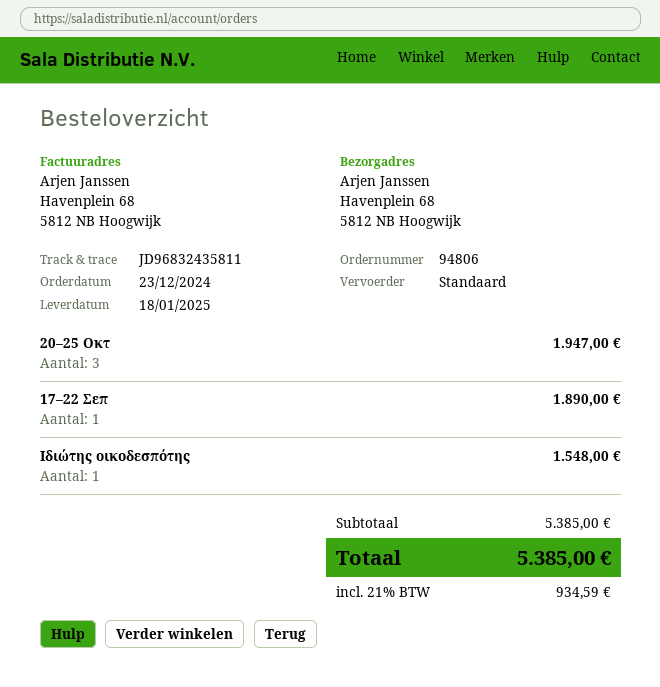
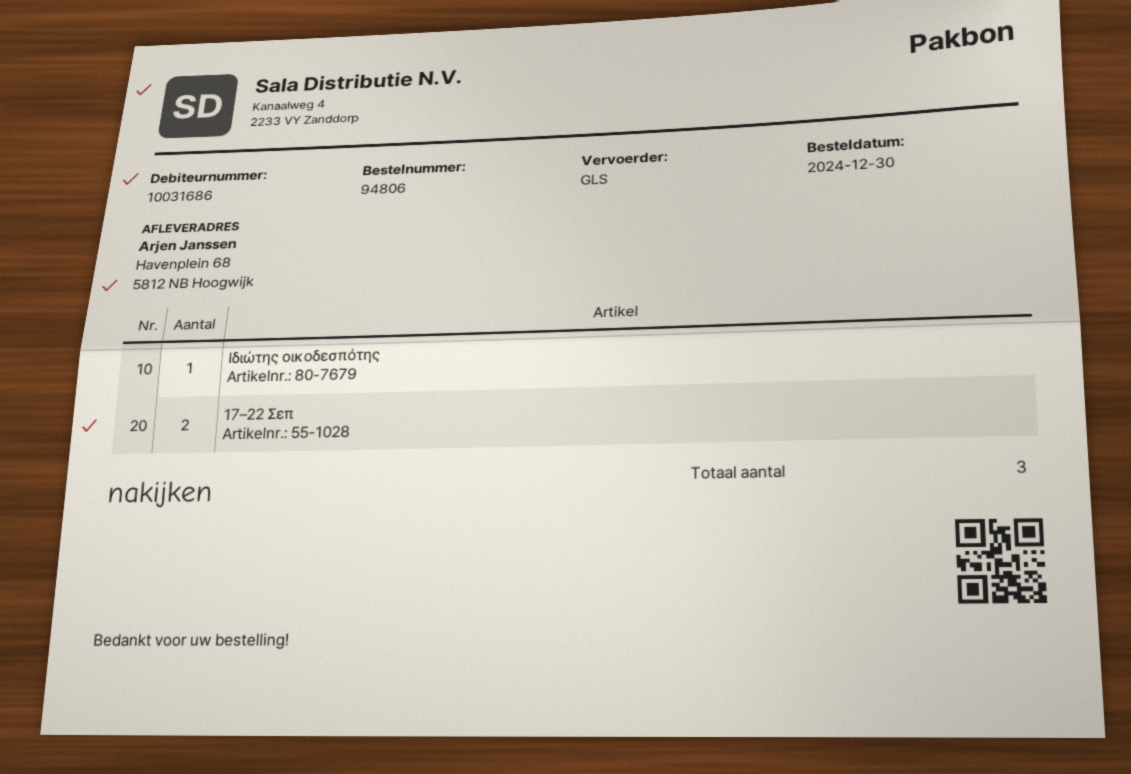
order date: 2024-12-23 -> 2024-12-30
shipping method: standard -> GLS
20–25 Οκτ: 3 -> none
17–22 Σεπ: 1 -> 2

